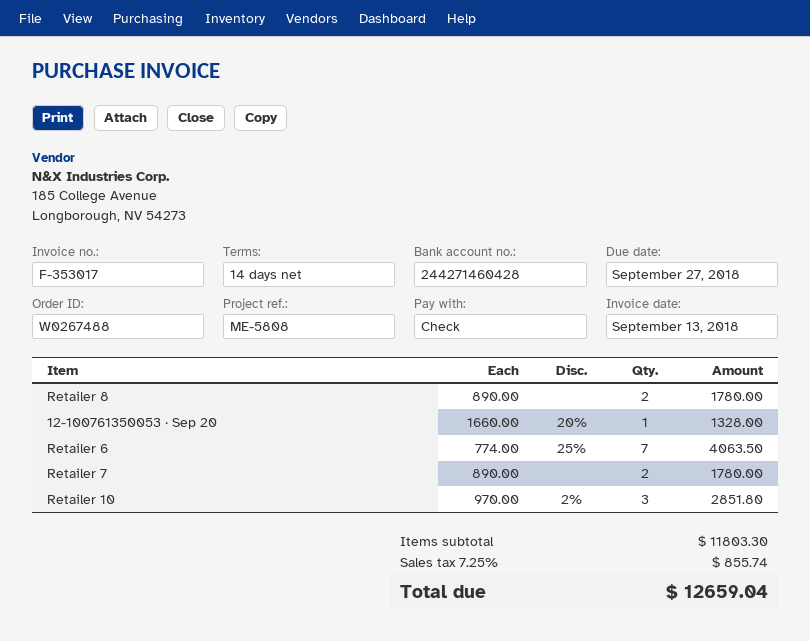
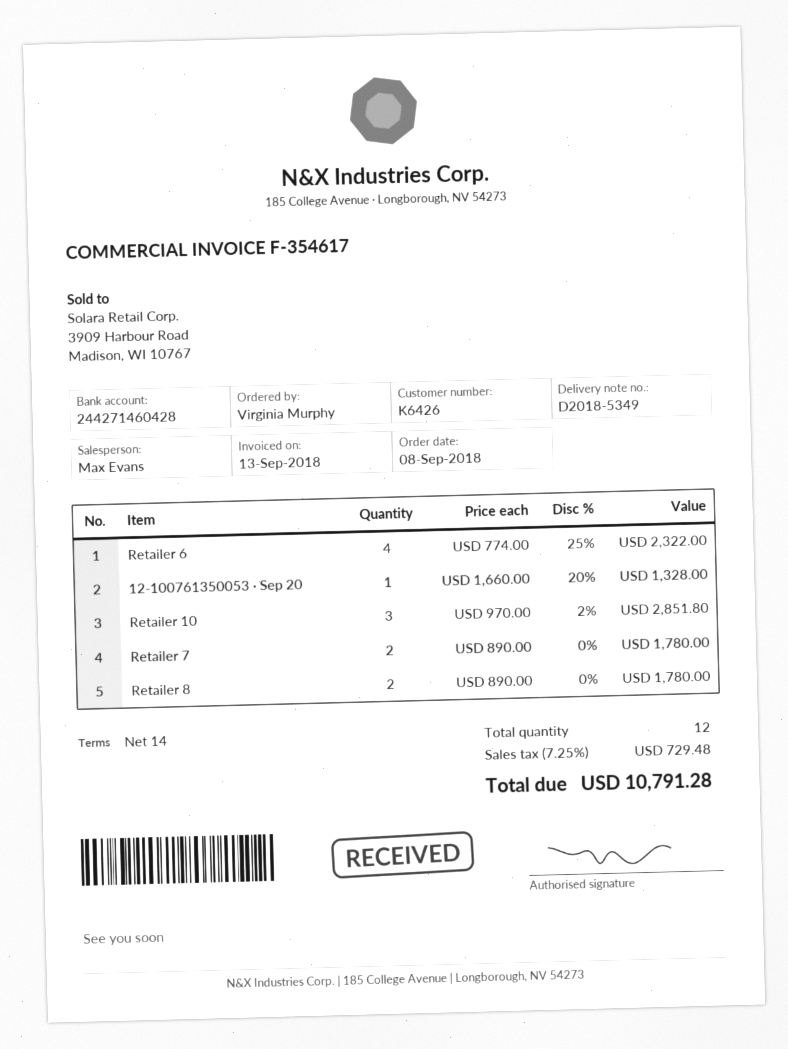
invoice number: F-353017 -> F-354617
Retailer 6: 7 x 774.00 - 25% = 4063.50 -> 4 x 774.00 - 25% = 2322.00
tax: 7.25% = 855.74 -> 7.25% = 729.48
total: 12659.04 -> 10791.28

